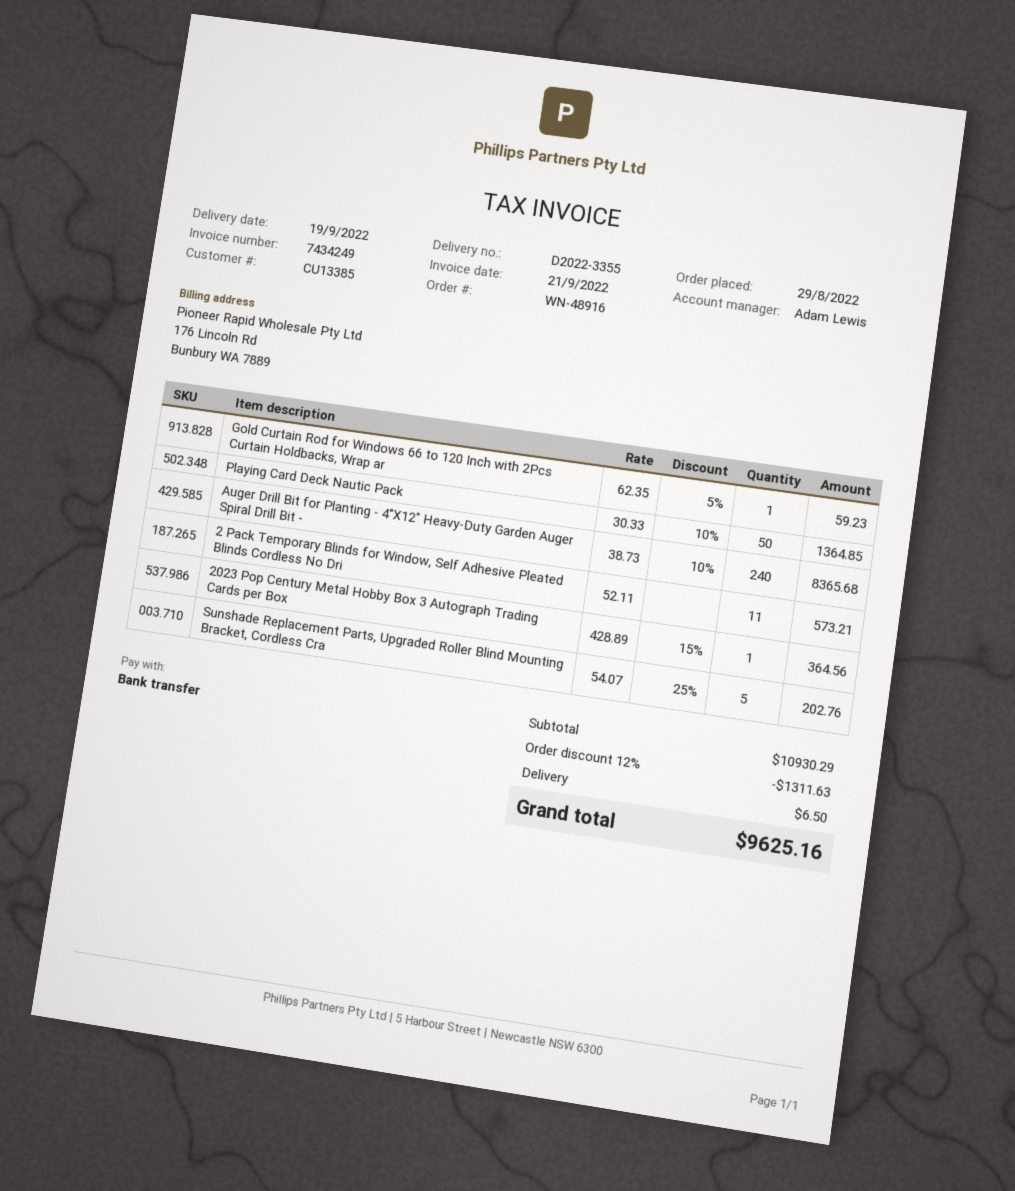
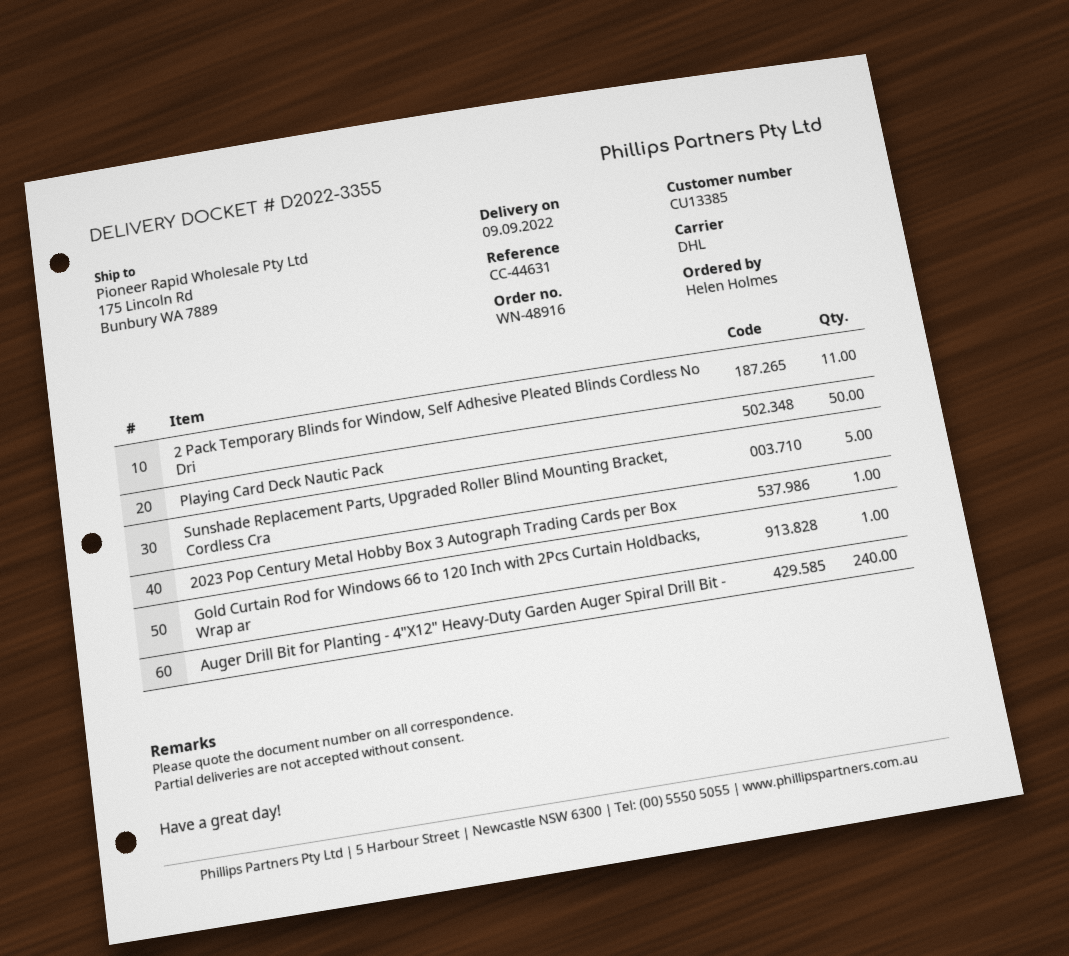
delivery date: 2022-09-19 -> 2022-09-09

